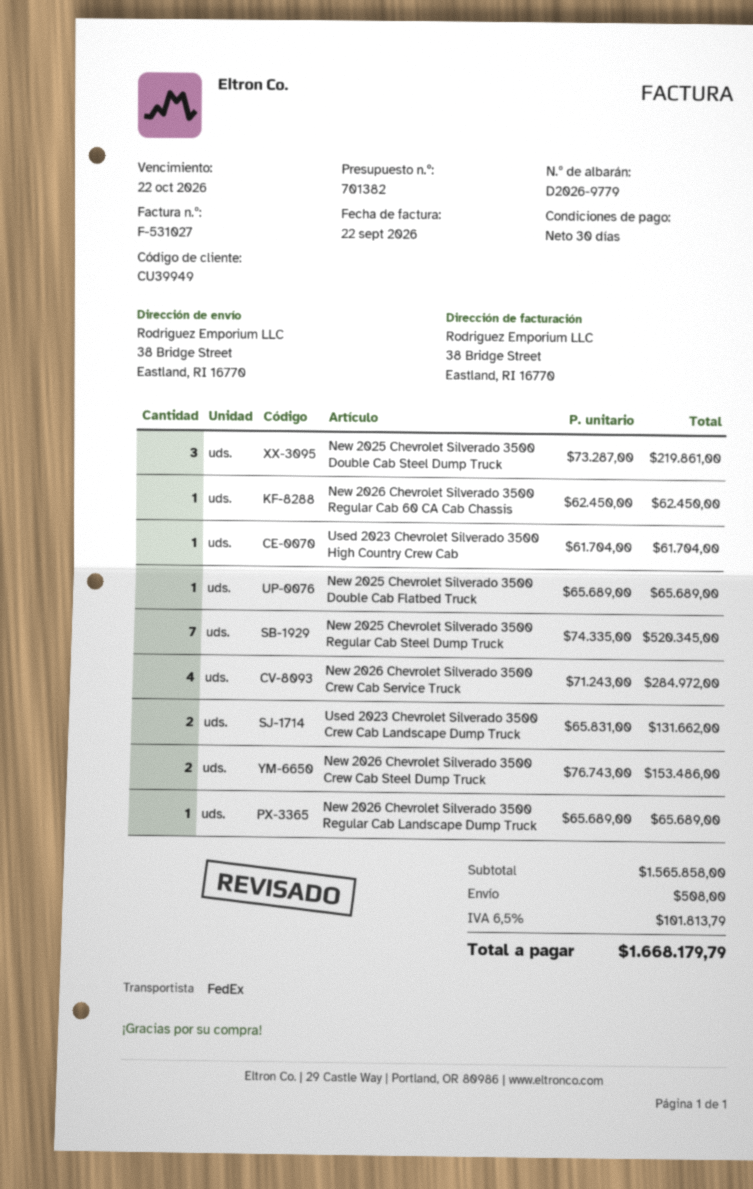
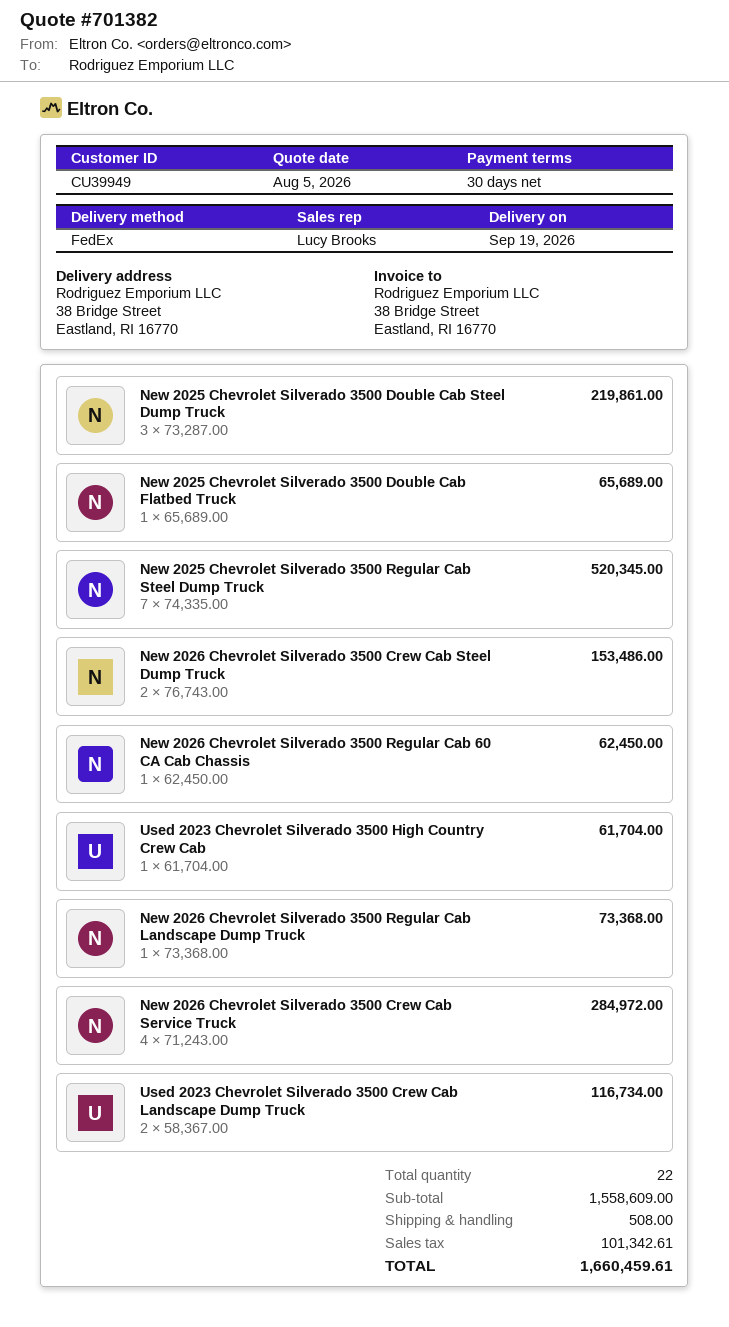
Used 2023 Chevrolet Silverado 3500 Crew Cab Landscape Dump Truck: 2 x 65831.00 = 131662.00 -> 2 x 58367.00 = 116734.00
New 2026 Chevrolet Silverado 3500 Regular Cab Landscape Dump Truck: 1 x 65689.00 = 65689.00 -> 1 x 73368.00 = 73368.00
subtotal: 1565858.00 -> 1558609.00
tax: 101813.79 -> 101342.61
total: 1668179.79 -> 1660459.61

